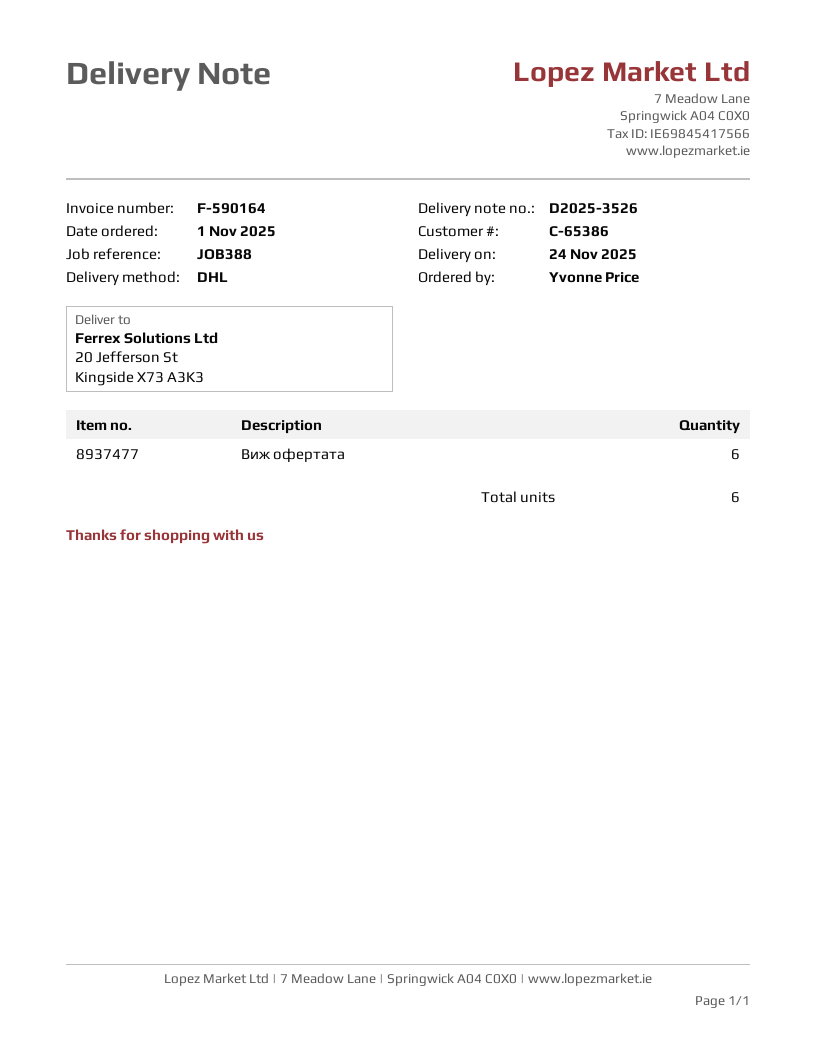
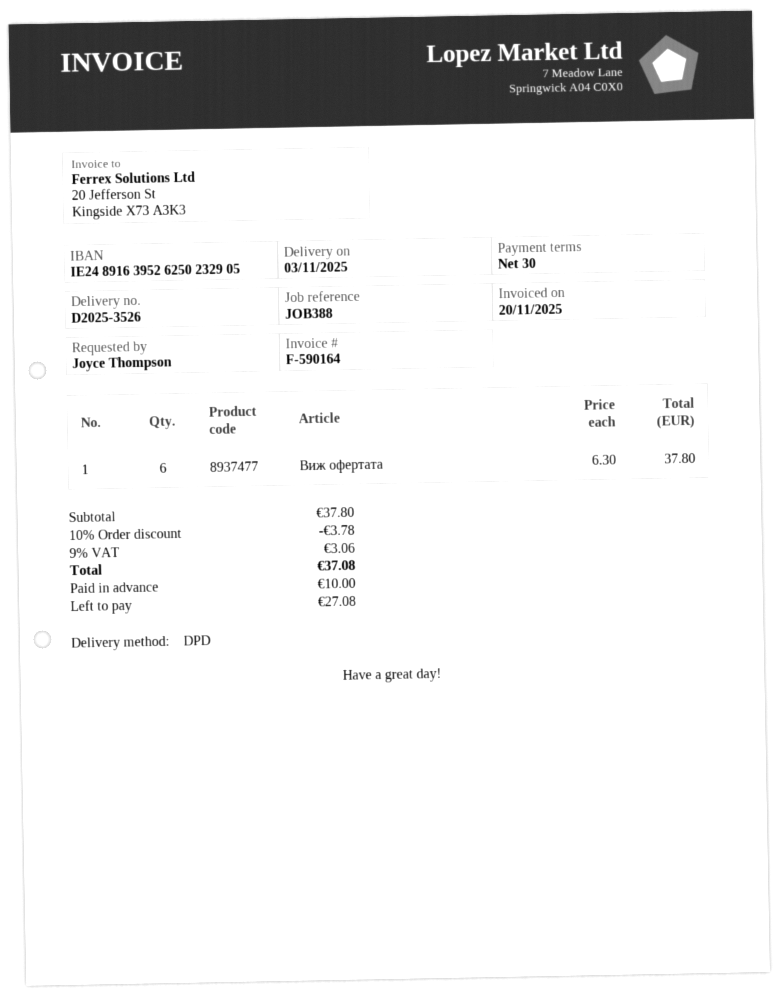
delivery date: 2025-11-24 -> 2025-11-03
ordered by: Yvonne Price -> Joyce Thompson
shipping method: DHL -> DPD

